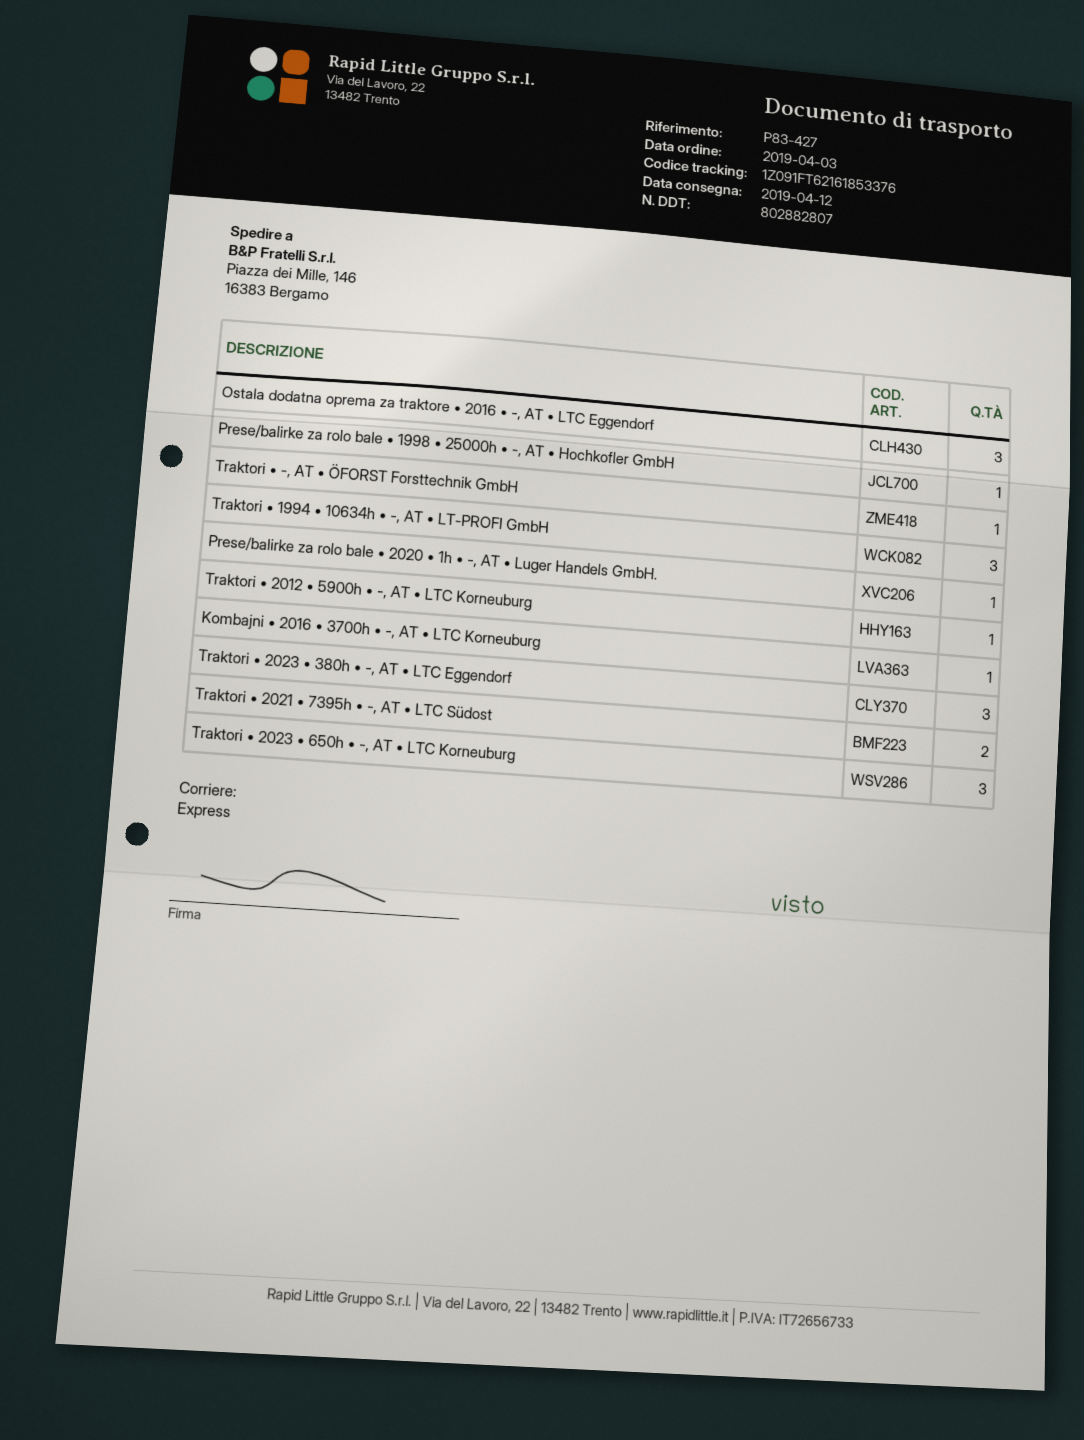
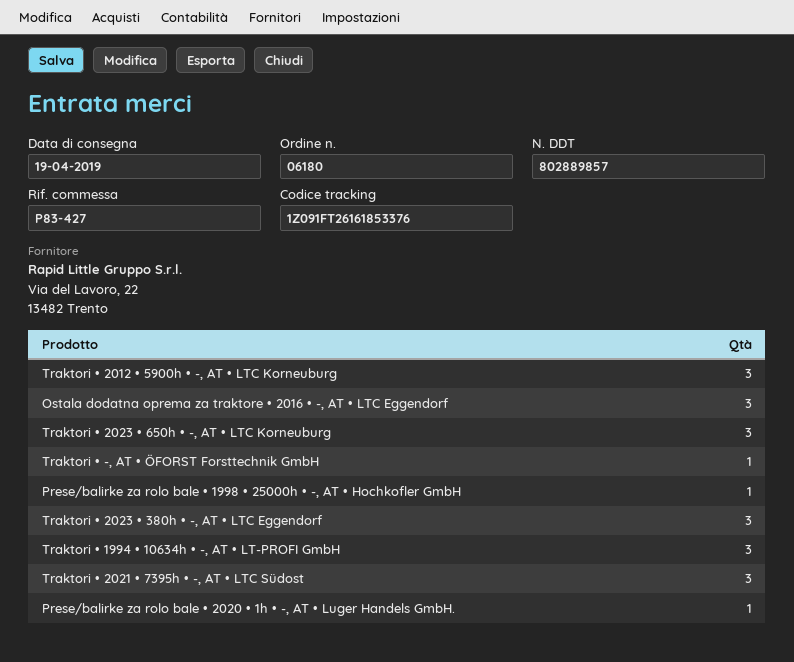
delivery note number: 802882807 -> 802889857
delivery date: 2019-04-12 -> 2019-04-19
tracking number: 1Z091FT62161853376 -> 1Z091FT26161853376
Traktori • 2012 • 5900h • -, AT • LTC Korneuburg: 1 -> 3
Kombajni • 2016 • 3700h • -, AT • LTC Korneuburg: 1 -> none
Traktori • 2021 • 7395h • -, AT • LTC Südost: 2 -> 3

